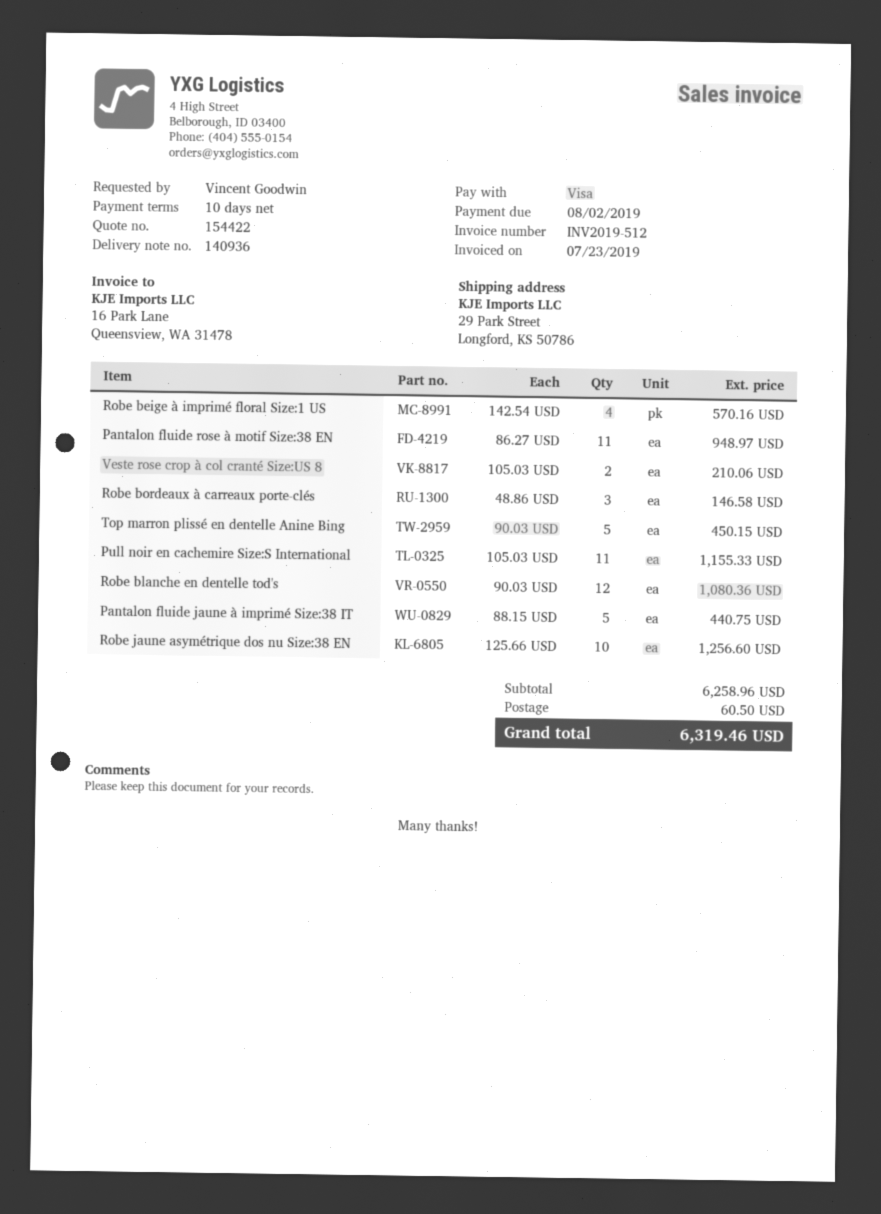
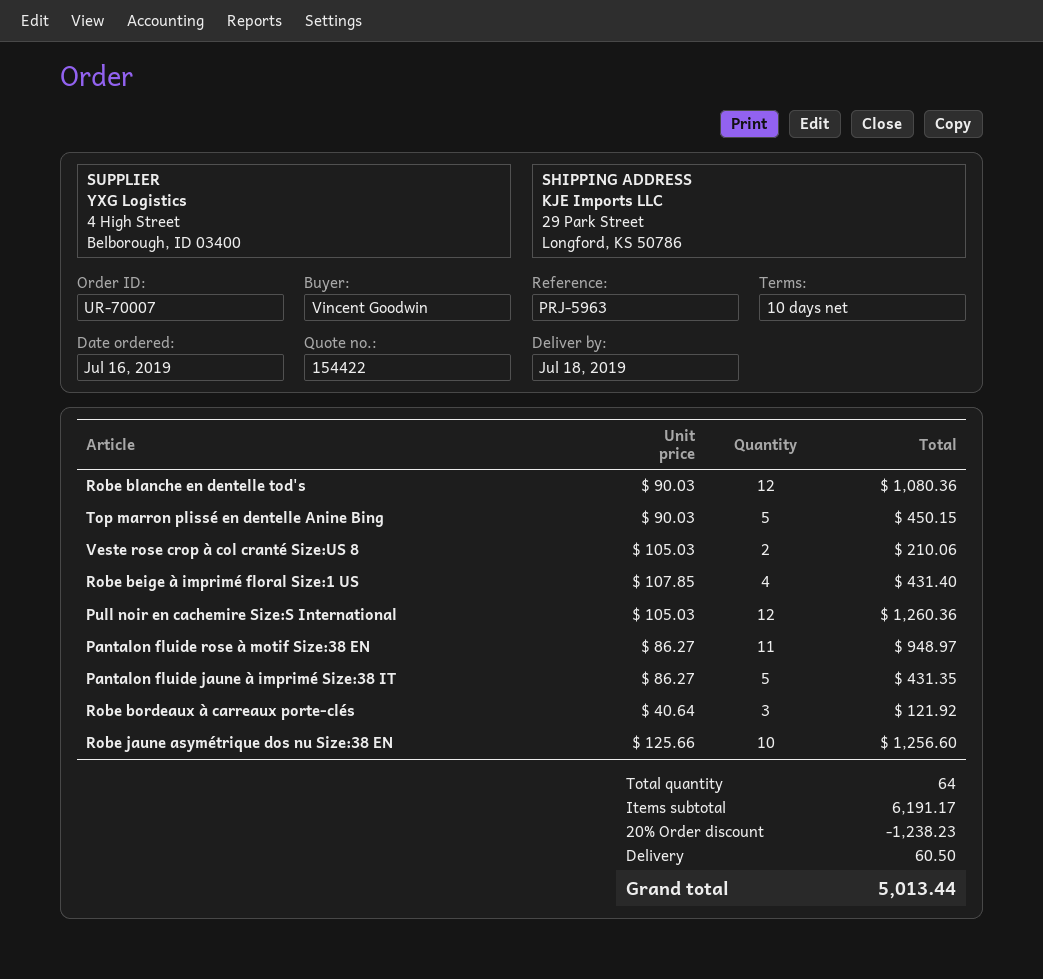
Robe beige à imprimé floral Size:1 US: 4 x 142.54 = 570.16 -> 4 x 107.85 = 431.40
Robe bordeaux à carreaux porte-clés: 3 x 48.86 = 146.58 -> 3 x 40.64 = 121.92
Pull noir en cachemire Size:S International: 11 x 105.03 = 1155.33 -> 12 x 105.03 = 1260.36
Pantalon fluide jaune à imprimé Size:38 IT: 5 x 88.15 = 440.75 -> 5 x 86.27 = 431.35
subtotal: 6258.96 -> 6191.17
discount: none -> 20% = 1238.23
total: 6319.46 -> 5013.44

